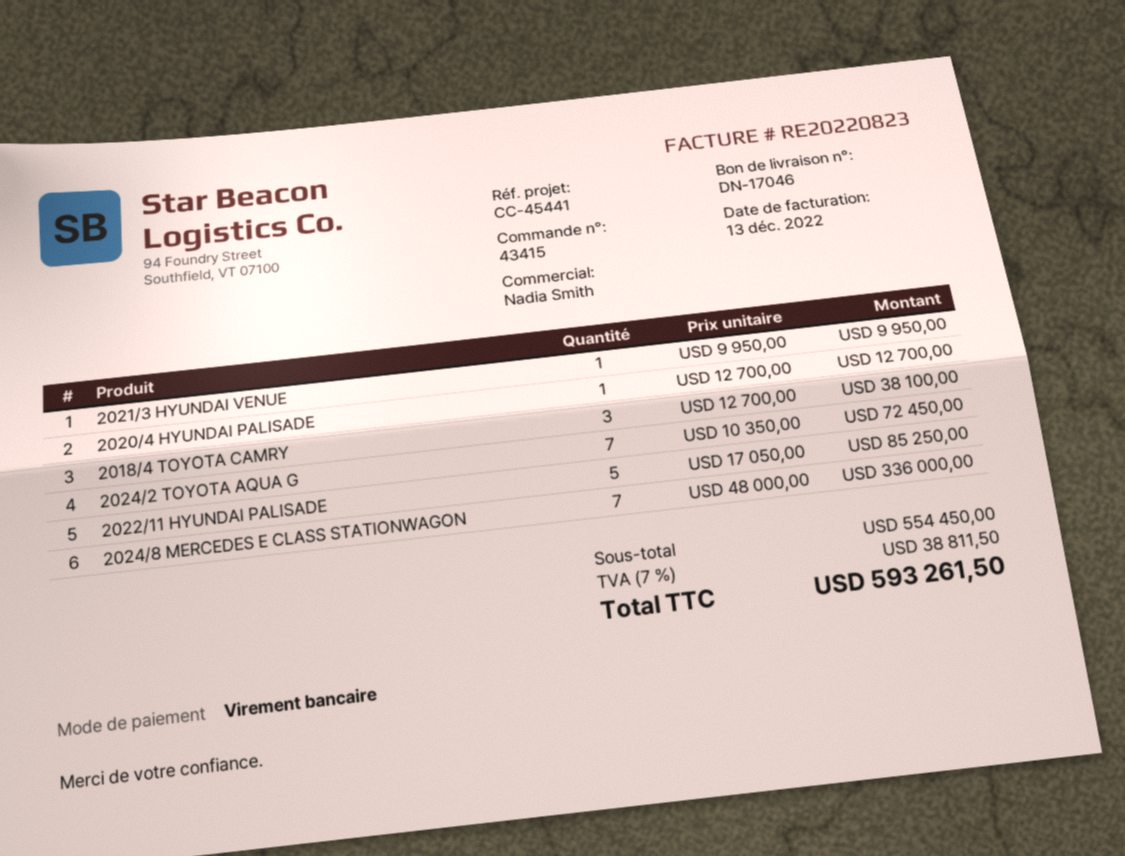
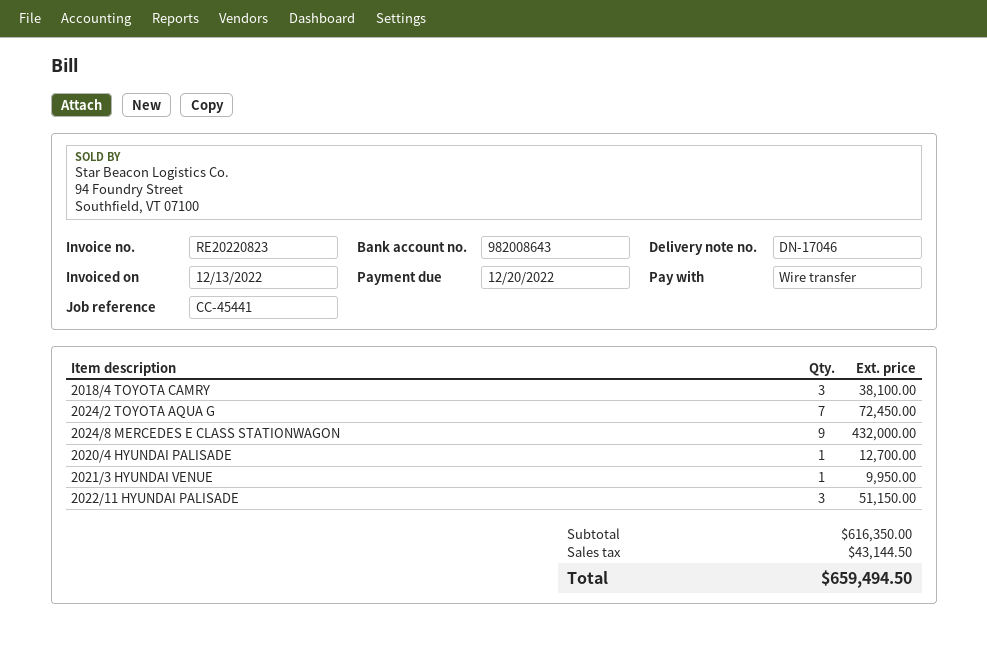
2022/11 HYUNDAI PALISADE: 5 for 85250.00 -> 3 for 51150.00
2024/8 MERCEDES E CLASS STATIONWAGON: 7 for 336000.00 -> 9 for 432000.00
subtotal: 554450.00 -> 616350.00
tax: 38811.50 -> 43144.50
total: 593261.50 -> 659494.50

